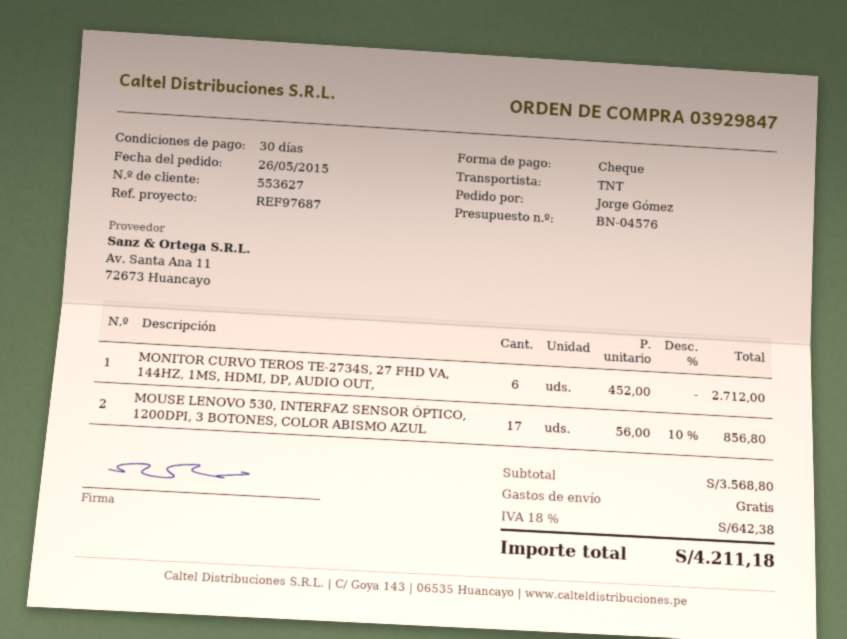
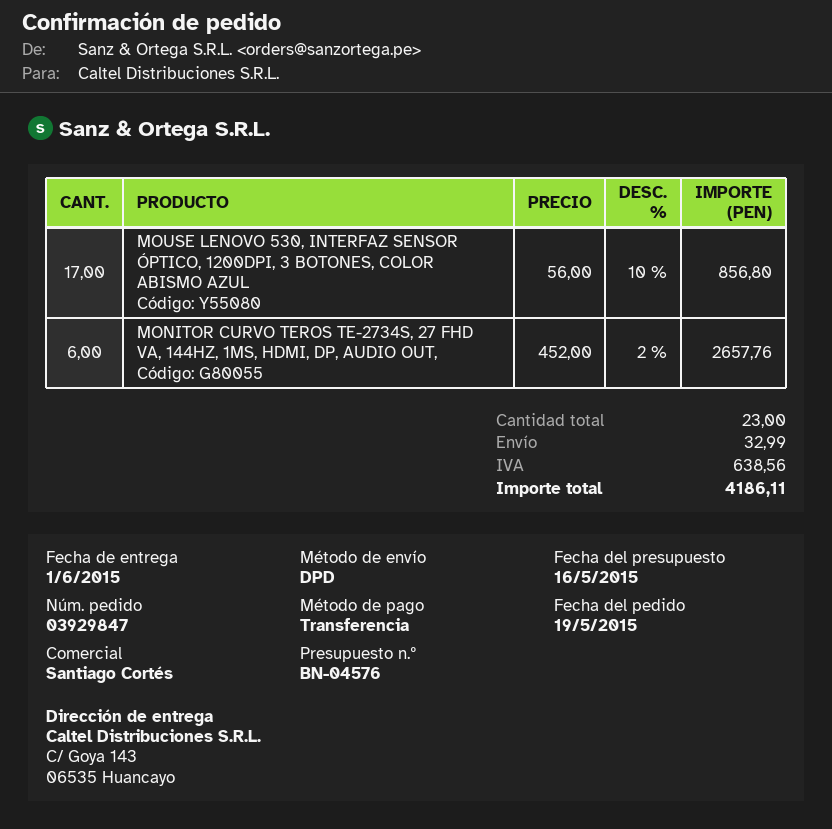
order date: 2015-05-26 -> 2015-05-19
payment method: cheque -> bank transfer
shipping method: TNT -> DPD
MONITOR CURVO TEROS TE-2734S, 27 FHD VA, 144HZ, 1MS, HDMI, DP, AUDIO OUT,: 6 x 452.00 = 2712.00 -> 6 x 452.00 - 2% = 2657.76
shipping: 0.00 -> 32.99
tax: 642.38 -> 638.56
total: 4211.18 -> 4186.11

